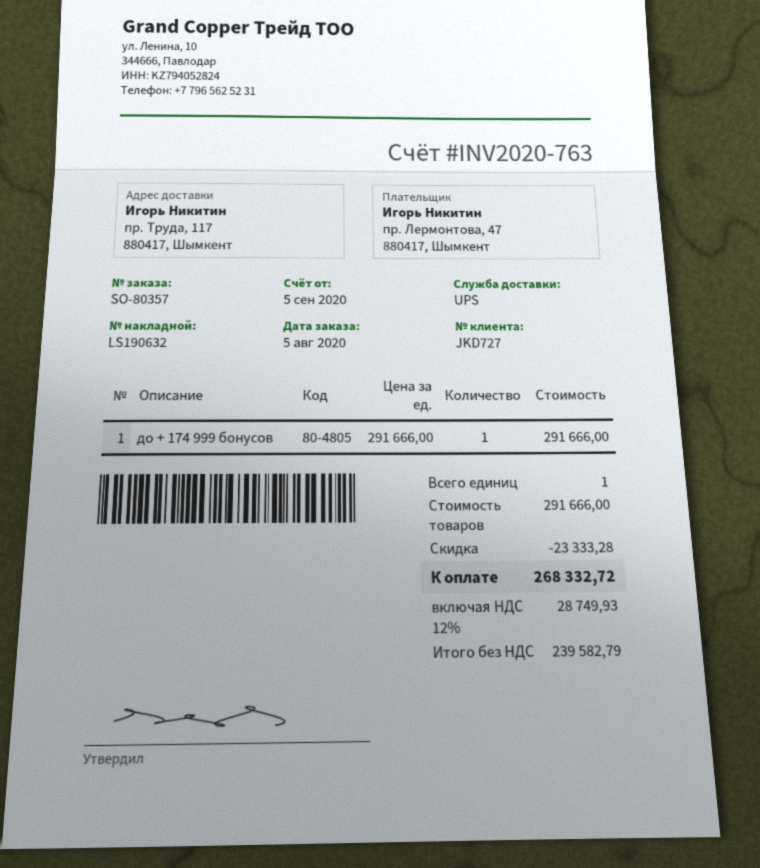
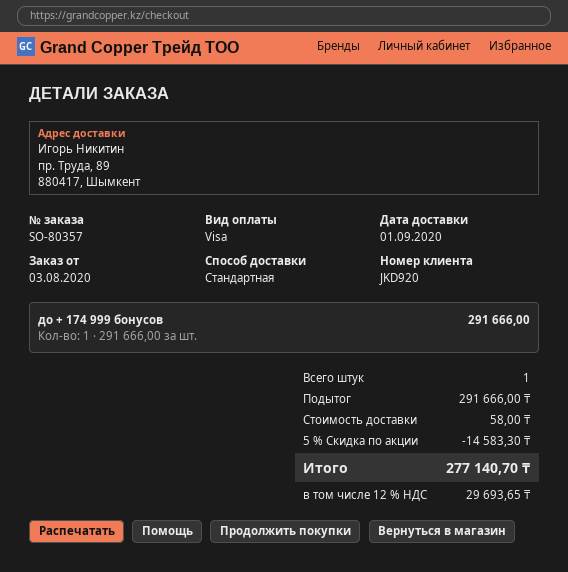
order date: 2020-08-05 -> 2020-08-03
customer number: JKD727 -> JKD920
shipping method: UPS -> standard
ship to: пр. Труда, 117, 880417, Шымкент -> пр. Труда, 89, 880417, Шымкент
discount: 23333.28 -> 14583.30
shipping: none -> 58.00
tax: 12% = 28749.93 -> 12% = 29693.65
total: 268332.72 -> 277140.70

